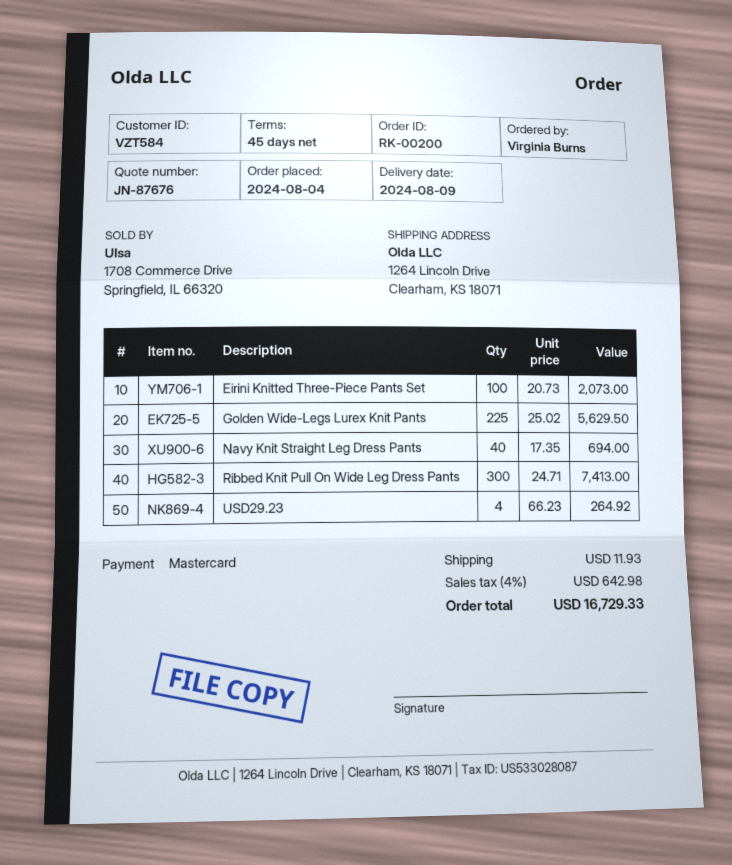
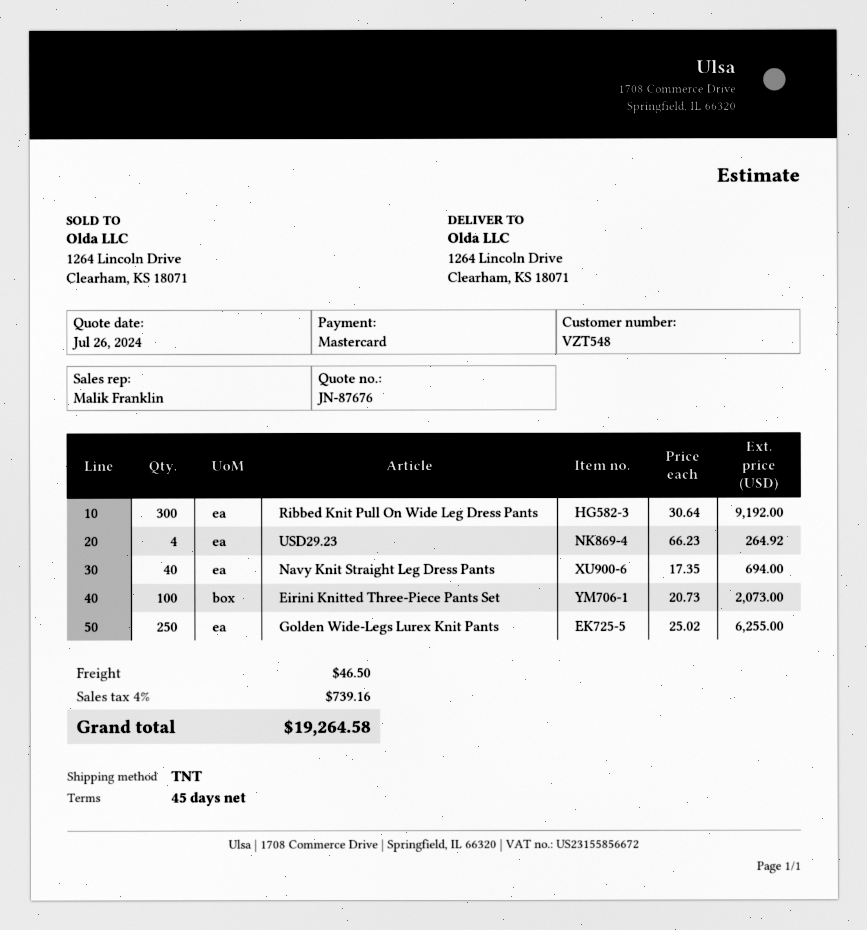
customer number: VZT584 -> VZT548
Golden Wide-Legs Lurex Knit Pants: 225 x 25.02 = 5629.50 -> 250 x 25.02 = 6255.00
Ribbed Knit Pull On Wide Leg Dress Pants: 300 x 24.71 = 7413.00 -> 300 x 30.64 = 9192.00
shipping: 11.93 -> 46.50
tax: 4% = 642.98 -> 4% = 739.16
total: 16729.33 -> 19264.58

